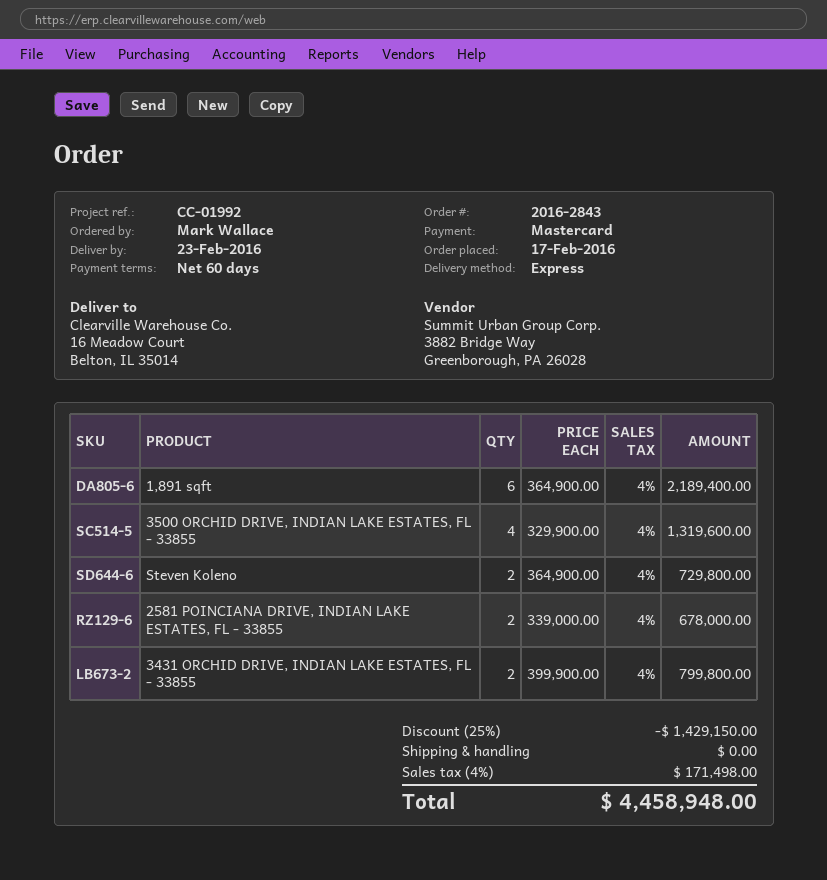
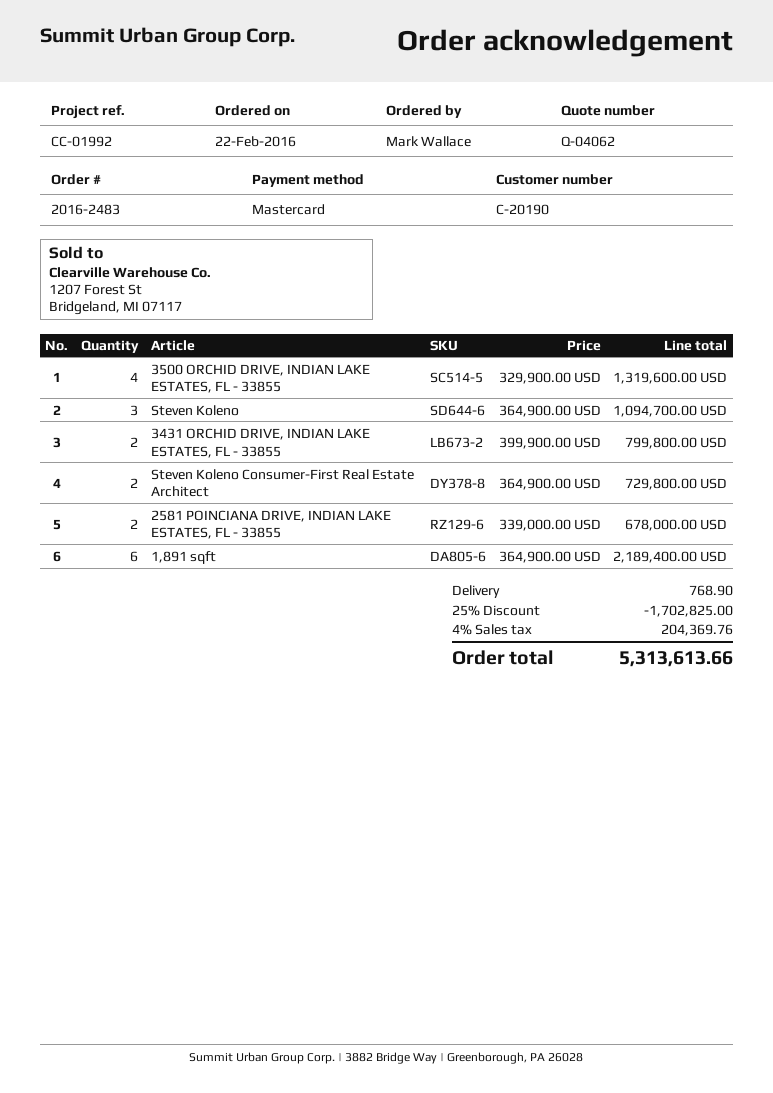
order number: 2016-2843 -> 2016-2483
order date: 2016-02-17 -> 2016-02-22
Steven Koleno: 2 x 364900.00 = 729800.00 -> 3 x 364900.00 = 1094700.00
Steven Koleno Consumer-First Real Estate Architect: none -> 2 x 364900.00 = 729800.00
discount: 25% = 1429150.00 -> 25% = 1702825.00
shipping: 0.00 -> 768.90
tax: 4% = 171498.00 -> 4% = 204369.76
total: 4458948.00 -> 5313613.66

